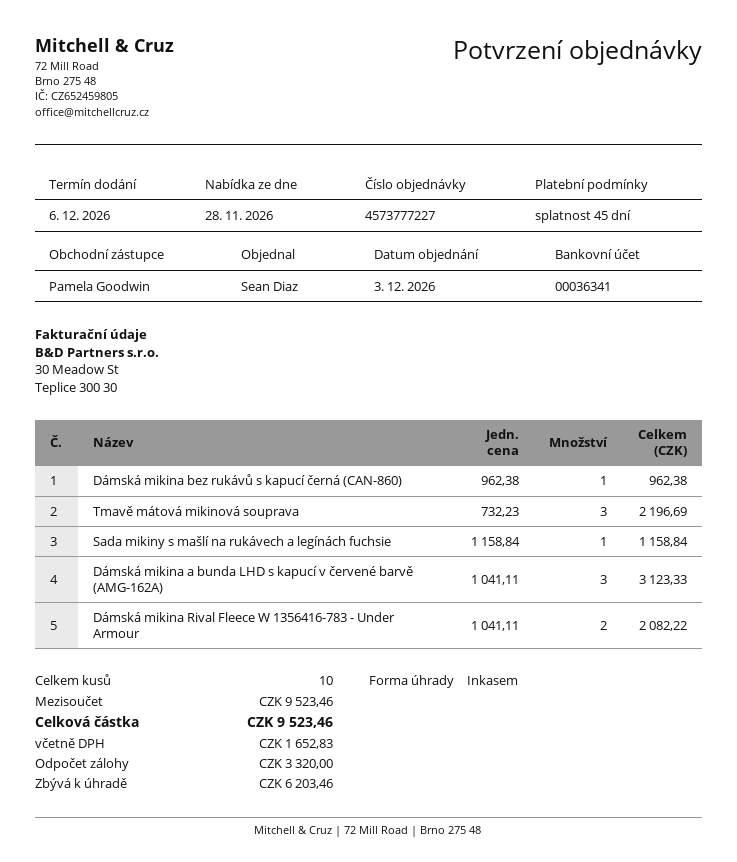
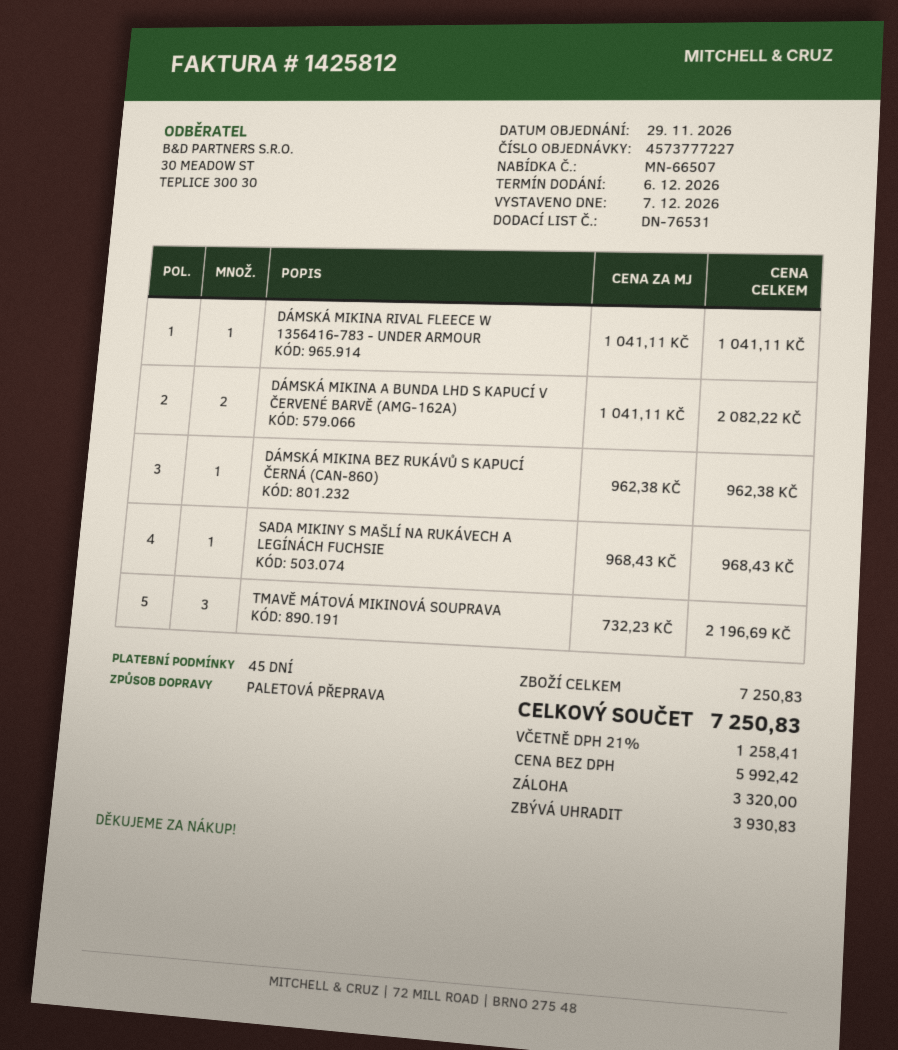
order date: 2026-12-03 -> 2026-11-29
Sada mikiny s mašlí na rukávech a legínách fuchsie: 1 x 1158.84 = 1158.84 -> 1 x 968.43 = 968.43
Dámská mikina a bunda LHD s kapucí v červené barvě (AMG-162A): 3 x 1041.11 = 3123.33 -> 2 x 1041.11 = 2082.22
Dámská mikina Rival Fleece W 1356416-783 - Under Armour: 2 x 1041.11 = 2082.22 -> 1 x 1041.11 = 1041.11
subtotal: 9523.46 -> 7250.83
tax: 1652.83 -> 1258.41
total: 9523.46 -> 7250.83
balance: 6203.46 -> 3930.83

